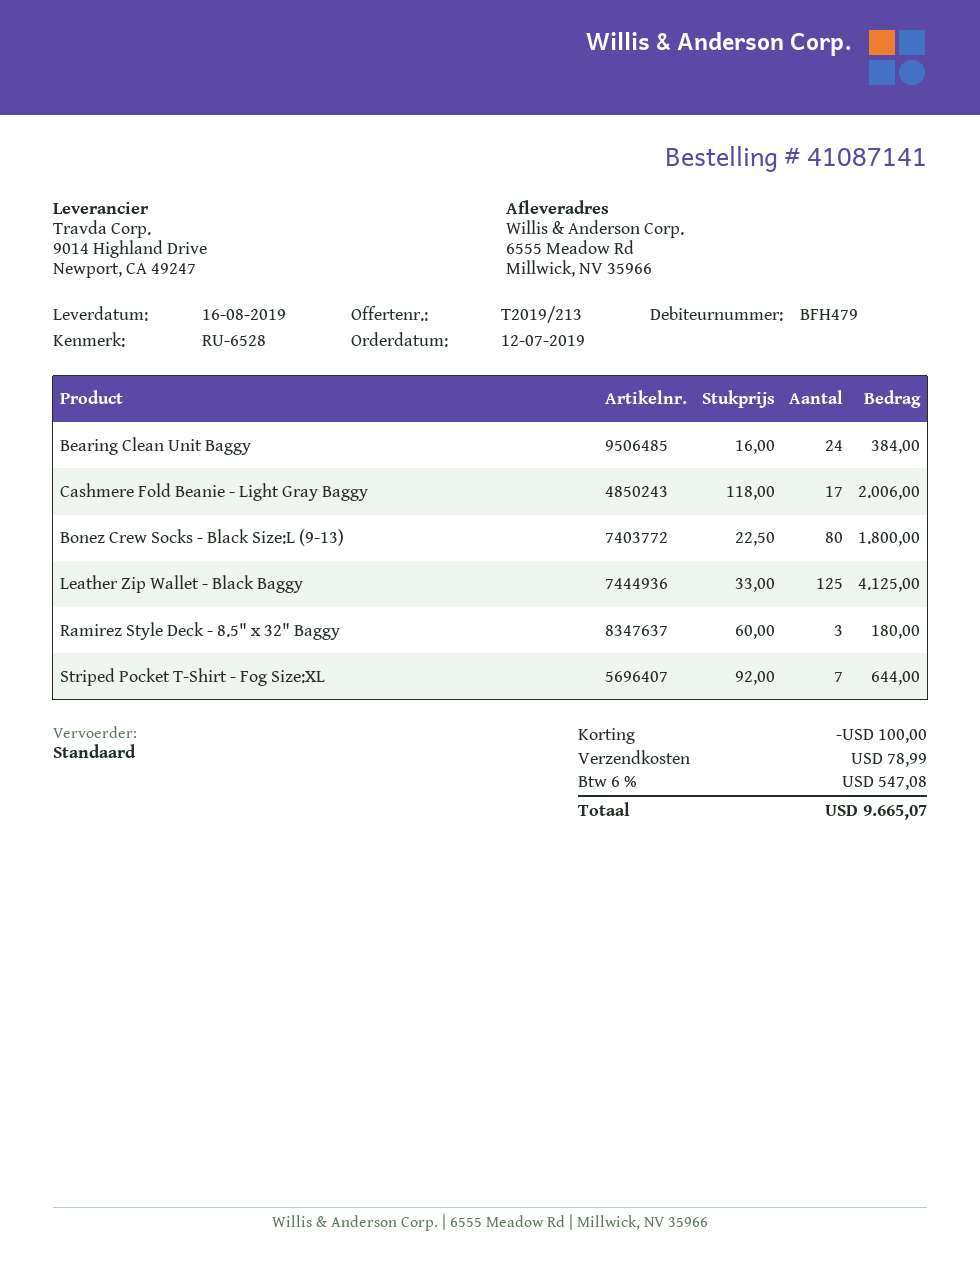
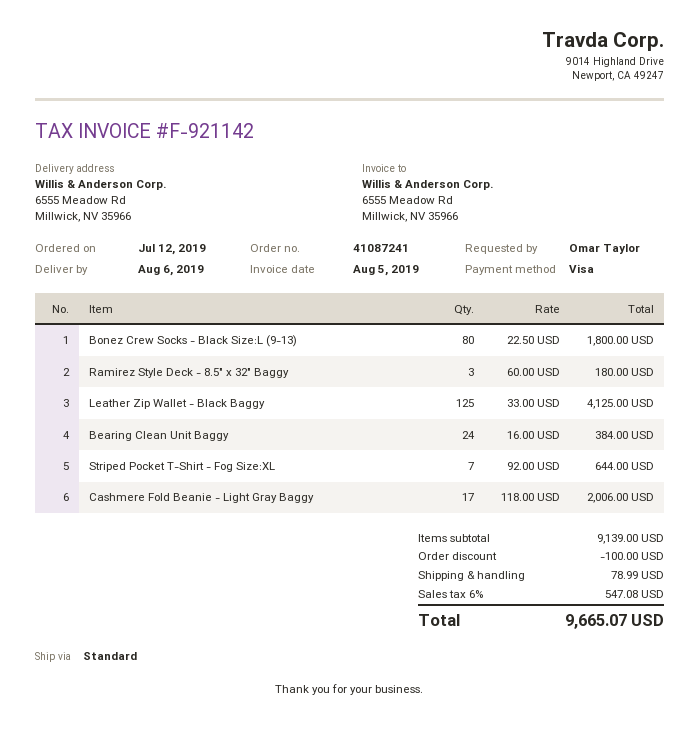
order number: 41087141 -> 41087241
delivery date: 2019-08-16 -> 2019-08-06

